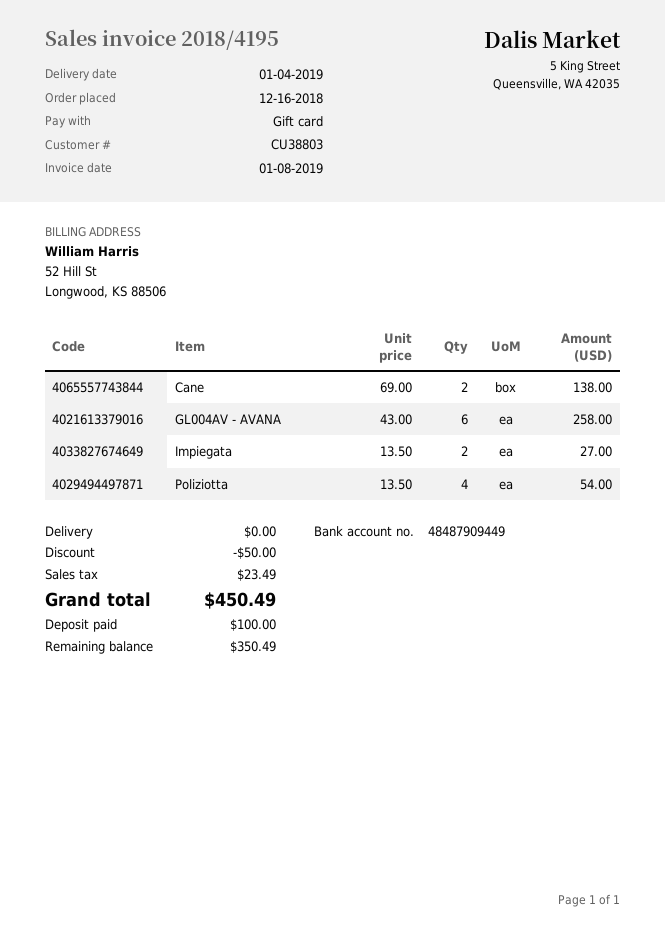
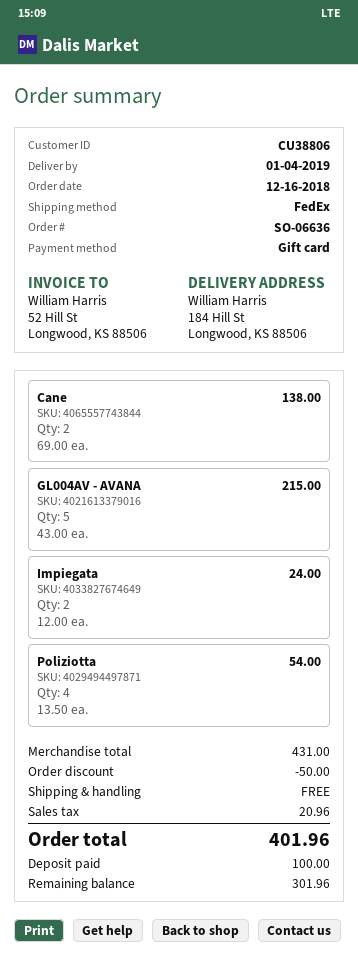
customer number: CU38803 -> CU38806
GL004AV - AVANA: 6 x 43.00 = 258.00 -> 5 x 43.00 = 215.00
Impiegata: 2 x 13.50 = 27.00 -> 2 x 12.00 = 24.00
tax: 23.49 -> 20.96
total: 450.49 -> 401.96
balance: 350.49 -> 301.96

